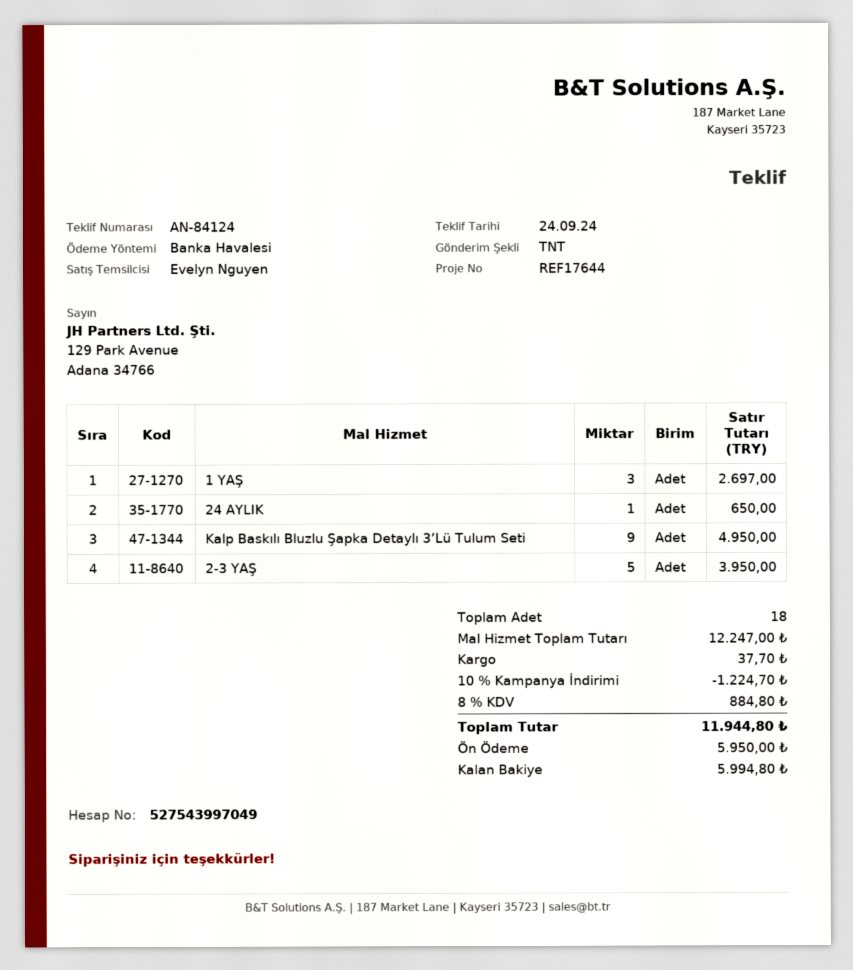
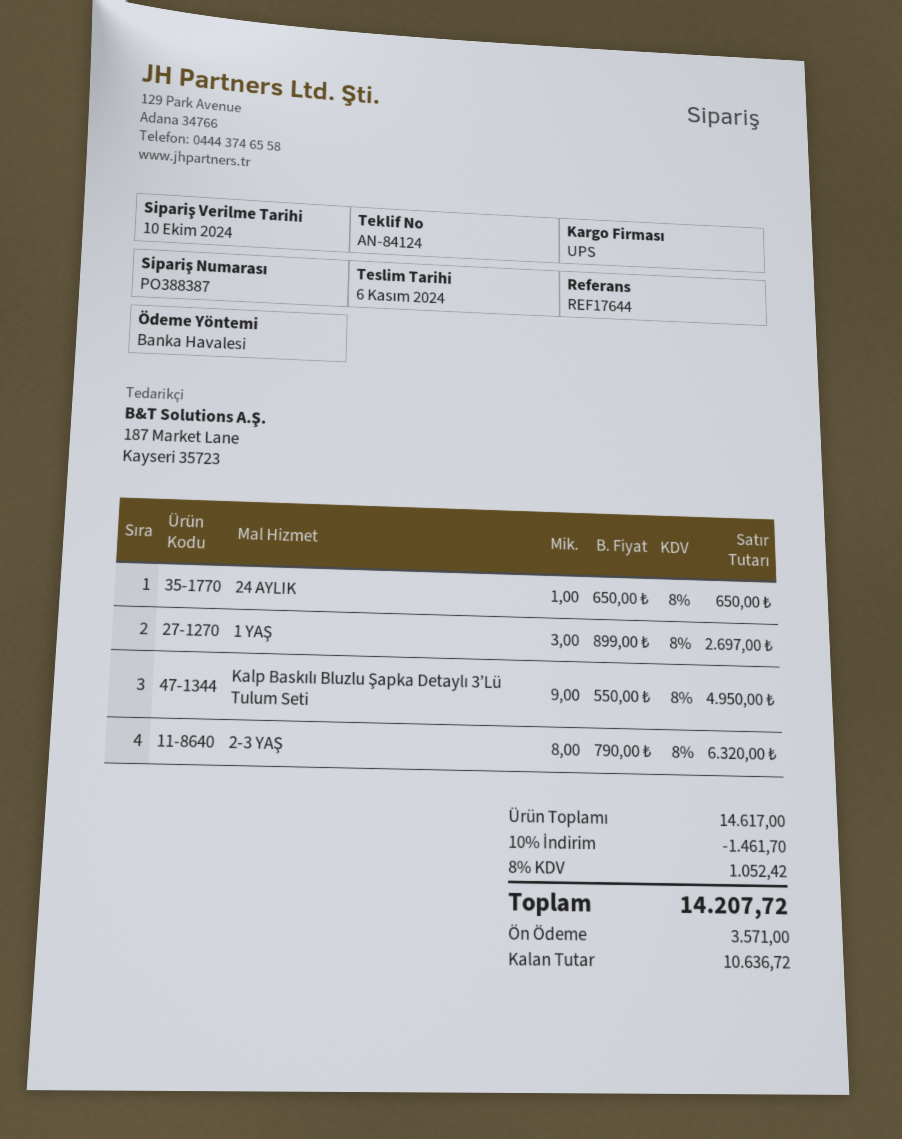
shipping method: TNT -> UPS
2-3 YAŞ: 5 for 3950.00 -> 8 for 6320.00
subtotal: 12247.00 -> 14617.00
discount: 10% = 1224.70 -> 10% = 1461.70
shipping: 37.70 -> none
tax: 8% = 884.80 -> 8% = 1052.42
total: 11944.80 -> 14207.72
deposit: 5950.00 -> 3571.00
balance: 5994.80 -> 10636.72

